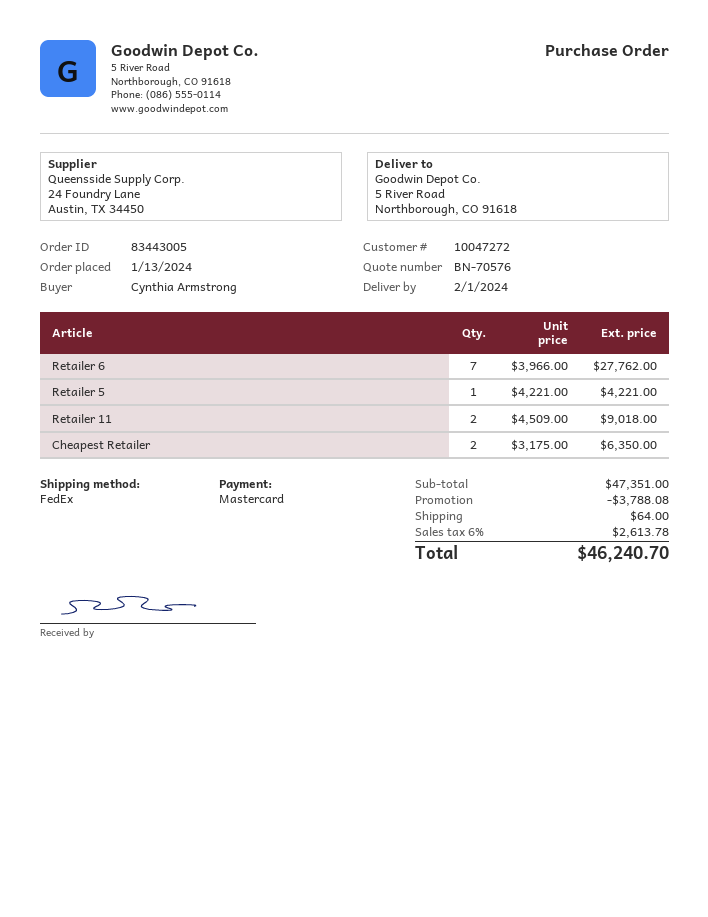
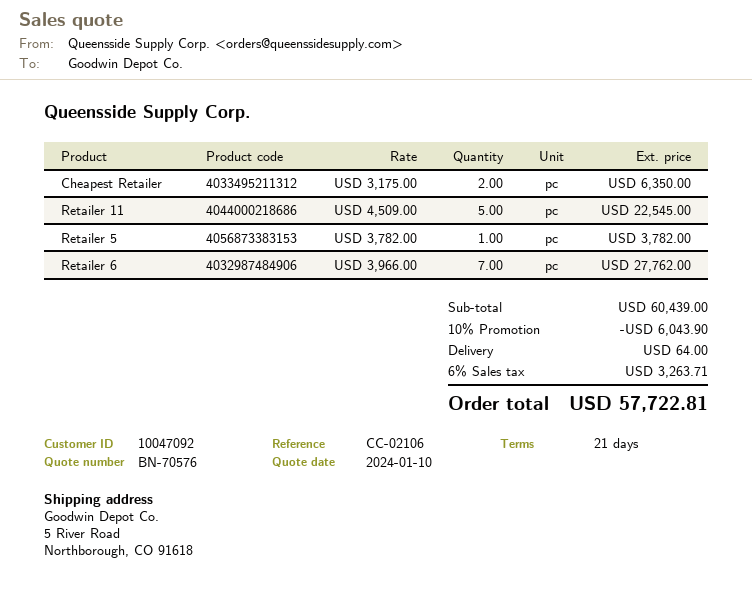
customer number: 10047272 -> 10047092
Retailer 5: 1 x 4221.00 = 4221.00 -> 1 x 3782.00 = 3782.00
Retailer 11: 2 x 4509.00 = 9018.00 -> 5 x 4509.00 = 22545.00
subtotal: 47351.00 -> 60439.00
discount: 3788.08 -> 6043.90
tax: 6% = 2613.78 -> 6% = 3263.71
total: 46240.70 -> 57722.81

